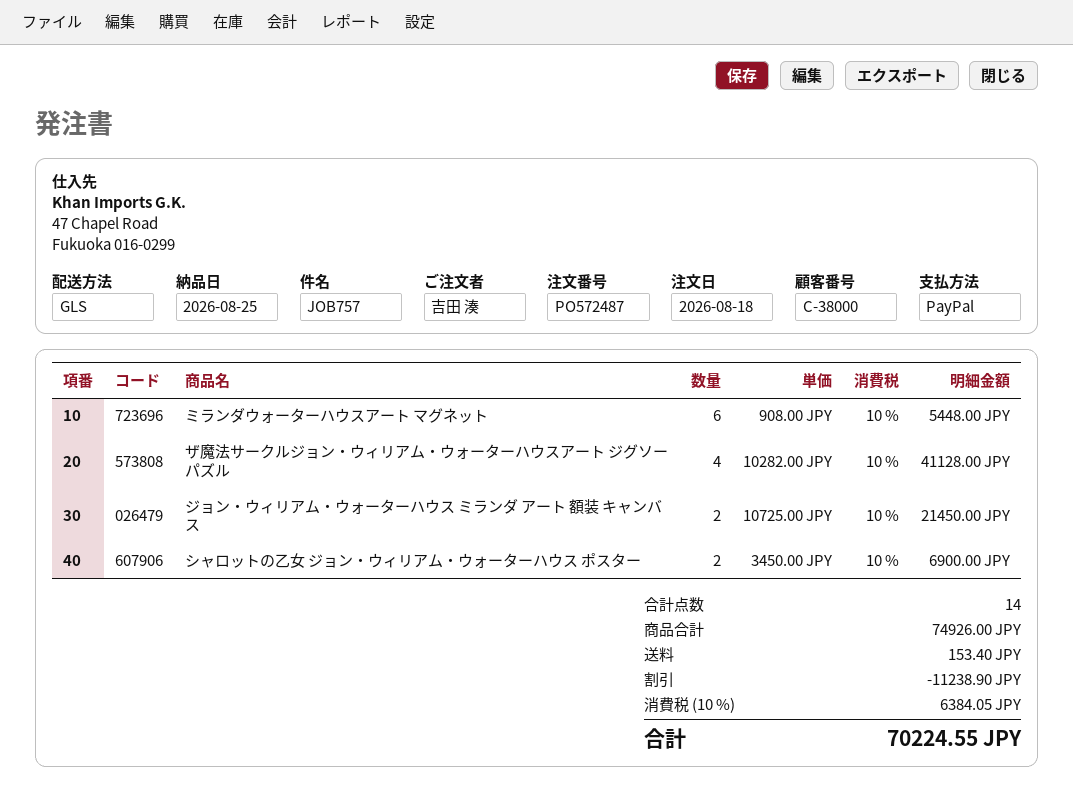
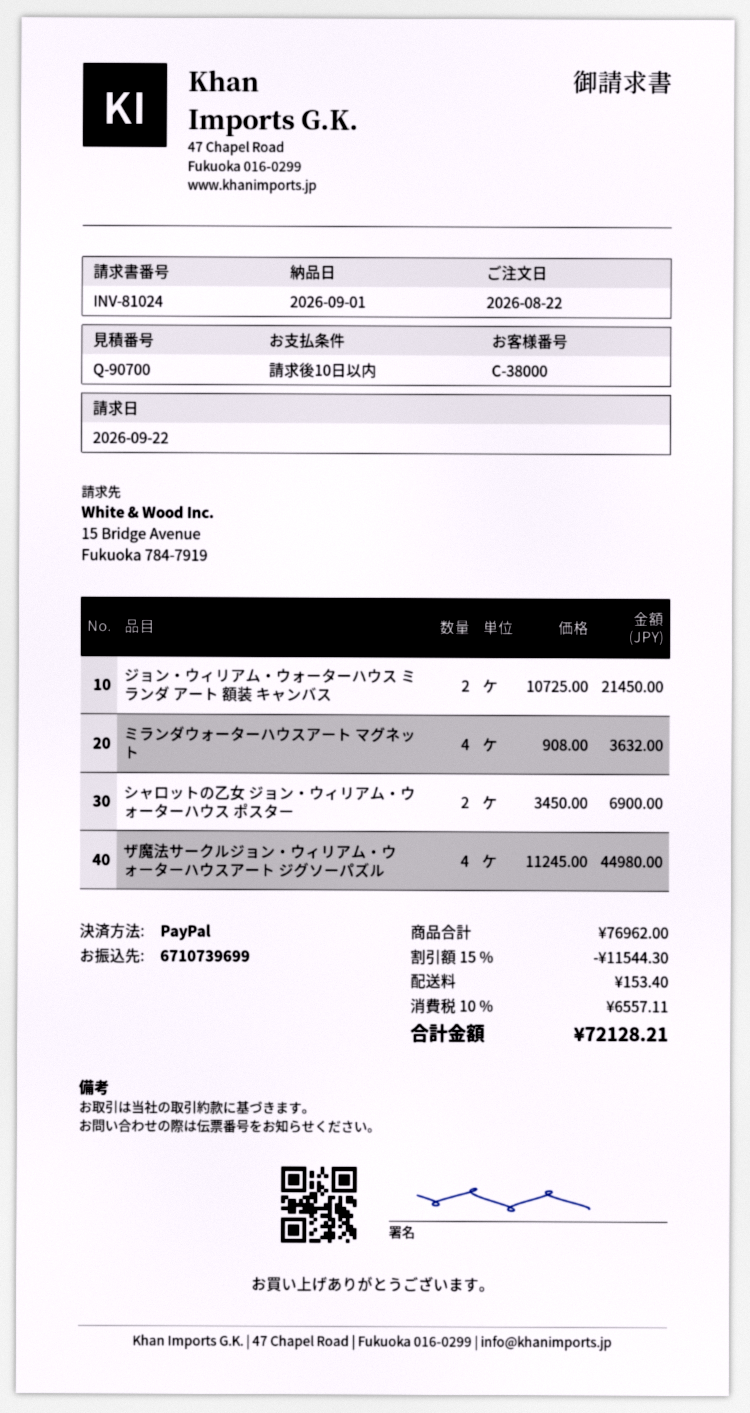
order date: 2026-08-18 -> 2026-08-22
delivery date: 2026-08-25 -> 2026-09-01
ミランダウォーターハウスアート マグネット: 6 x 908.00 = 5448.00 -> 4 x 908.00 = 3632.00
ザ魔法サークルジョン・ウィリアム・ウォーターハウスアート ジグソーパズル: 4 x 10282.00 = 41128.00 -> 4 x 11245.00 = 44980.00
subtotal: 74926.00 -> 76962.00
discount: 11238.90 -> 11544.30
tax: 10% = 6384.05 -> 10% = 6557.11
total: 70224.55 -> 72128.21

